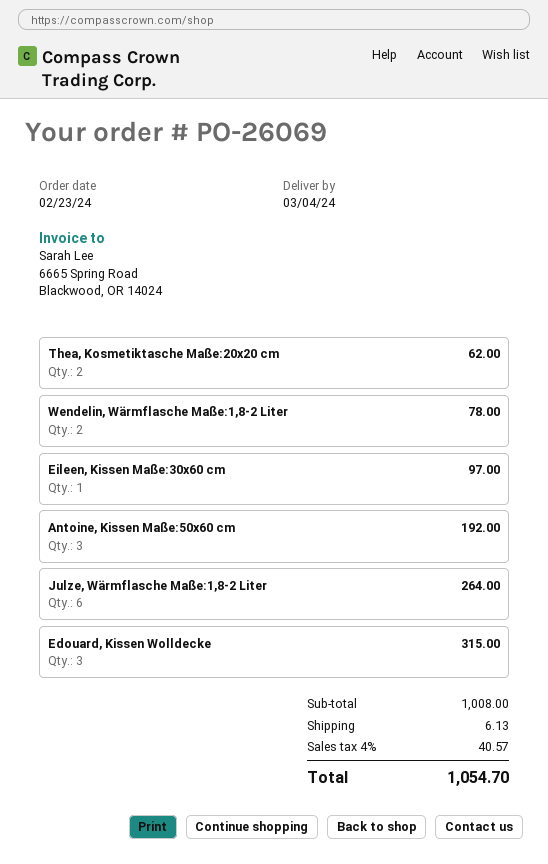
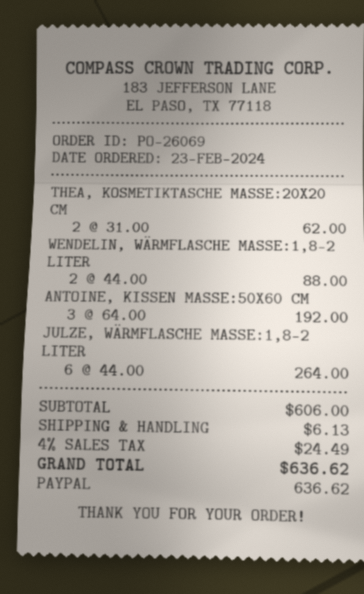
Wendelin, Wärmflasche Maße:1,8-2 Liter: 2 for 78.00 -> 2 for 88.00
Eileen, Kissen Maße:30x60 cm: 1 for 97.00 -> none
Edouard, Kissen Wolldecke: 3 for 315.00 -> none
subtotal: 1008.00 -> 606.00
tax: 4% = 40.57 -> 4% = 24.49
total: 1054.70 -> 636.62

